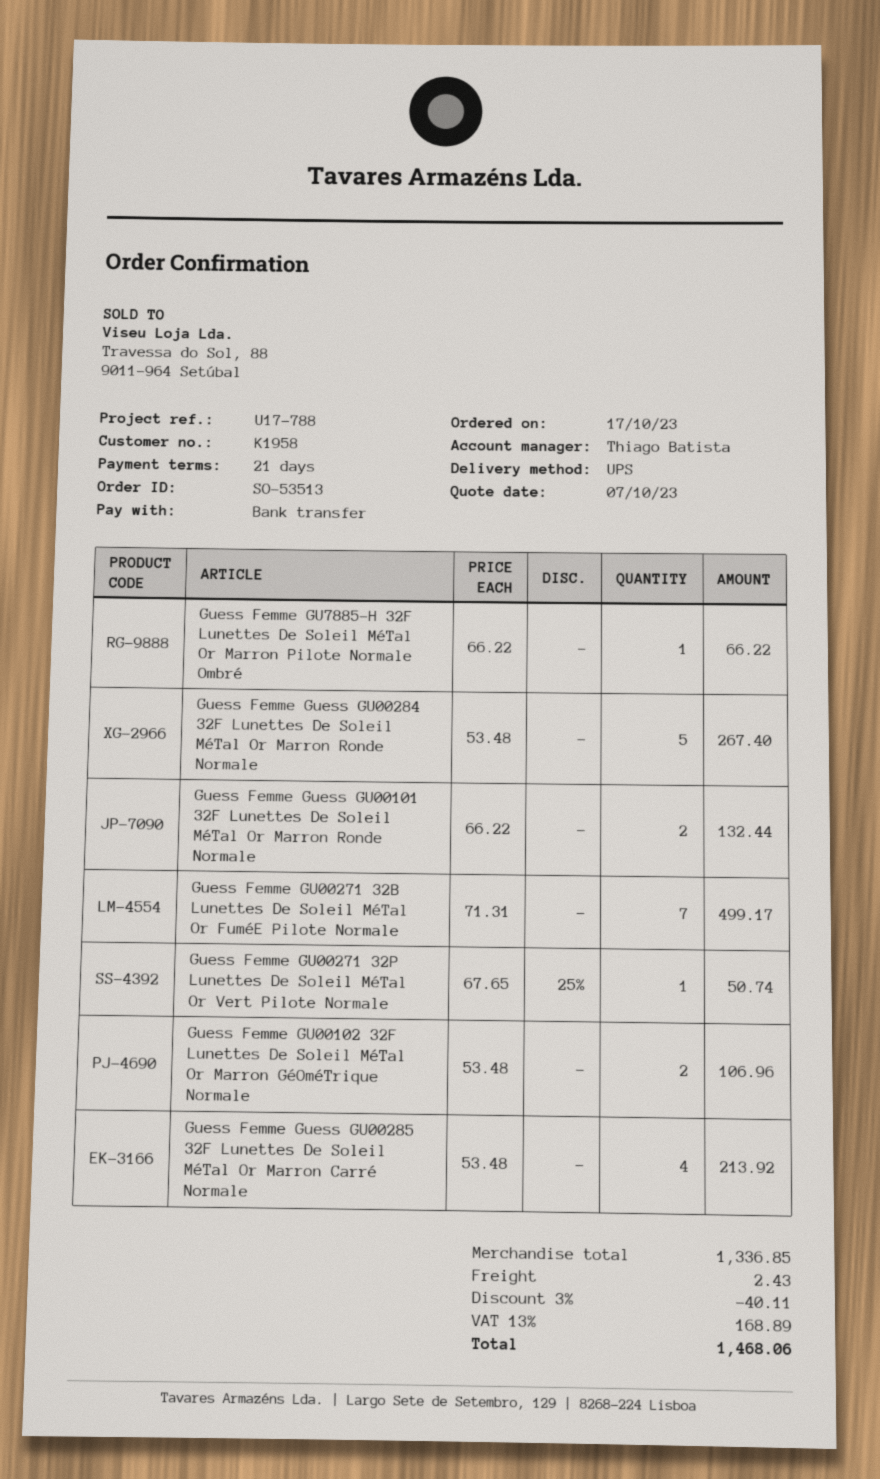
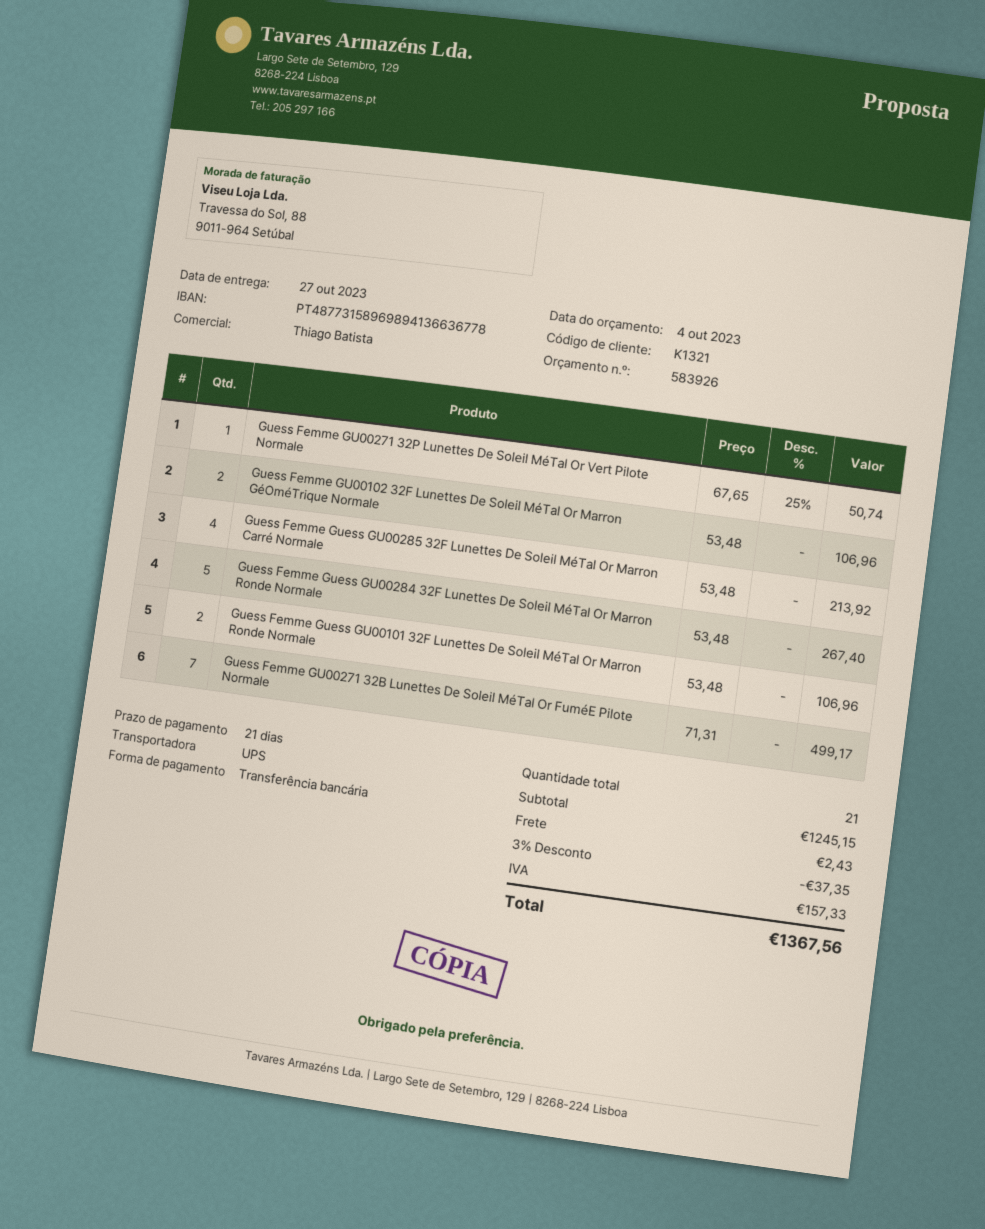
quote date: 2023-10-07 -> 2023-10-04
customer number: K1958 -> K1321
Guess Femme GU7885-H 32F Lunettes De Soleil MéTal Or Marron Pilote Normale Ombré: 1 x 66.22 = 66.22 -> none
Guess Femme Guess GU00101 32F Lunettes De Soleil MéTal Or Marron Ronde Normale: 2 x 66.22 = 132.44 -> 2 x 53.48 = 106.96
subtotal: 1336.85 -> 1245.15
discount: 3% = 40.11 -> 3% = 37.35
tax: 168.89 -> 157.33
total: 1468.06 -> 1367.56

